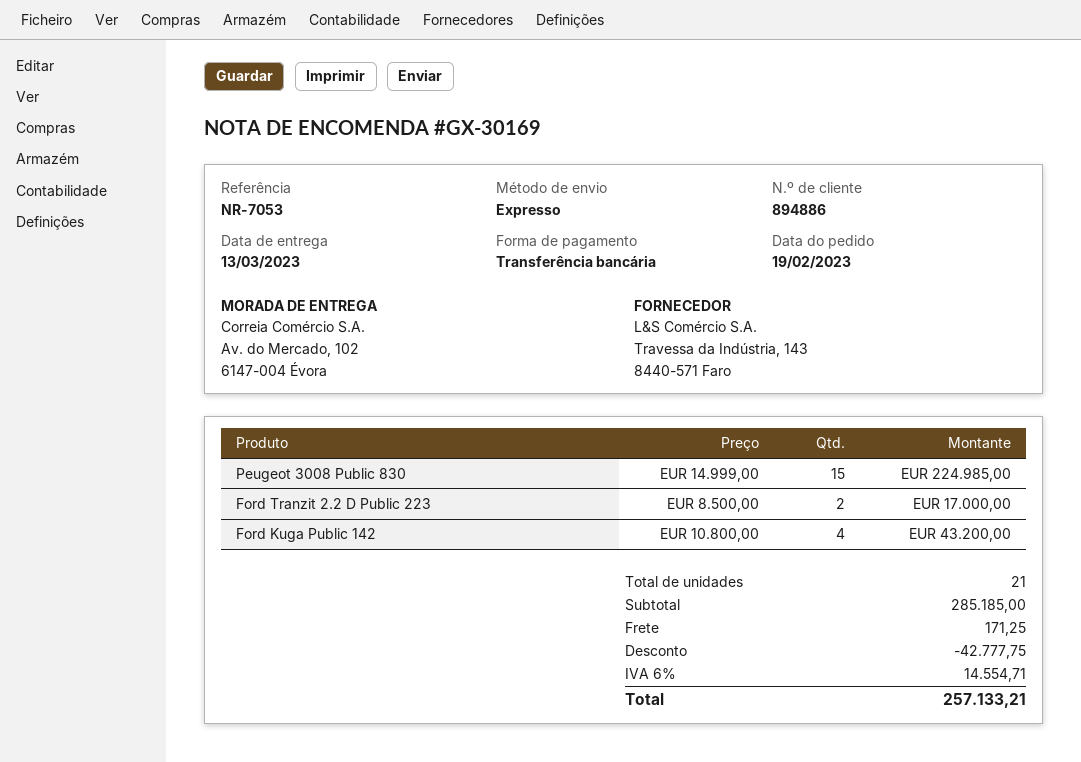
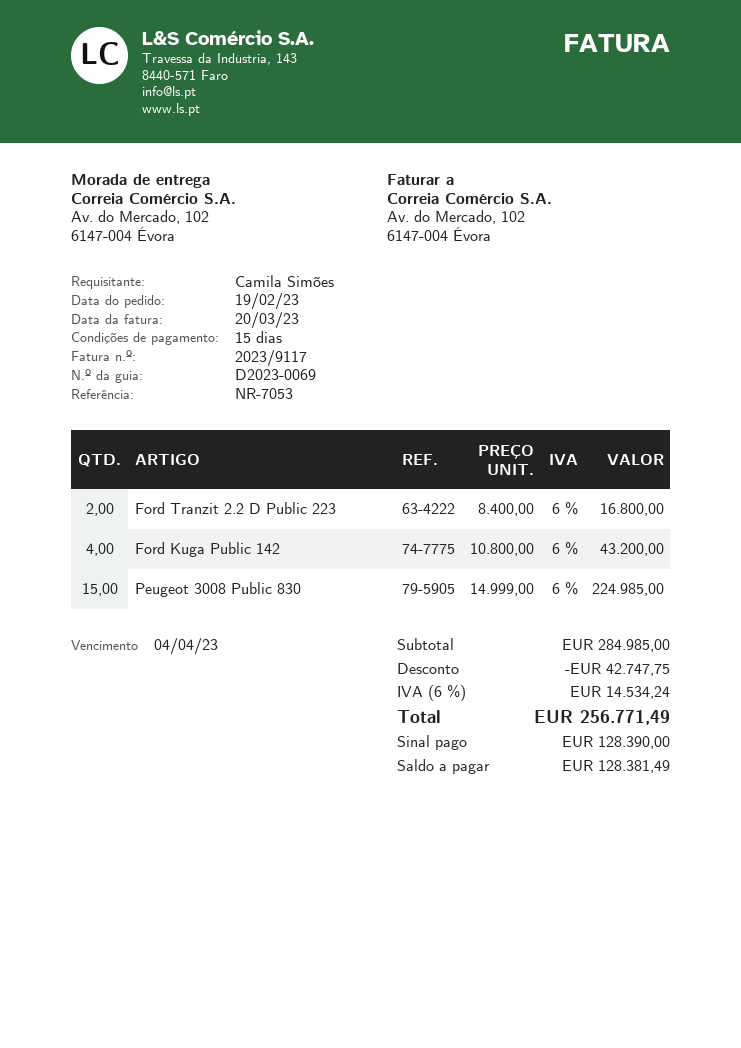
Ford Tranzit 2.2 D Public 223: 2 x 8500.00 = 17000.00 -> 2 x 8400.00 = 16800.00
subtotal: 285185.00 -> 284985.00
discount: 42777.75 -> 42747.75
shipping: 171.25 -> none
tax: 6% = 14554.71 -> 6% = 14534.24
total: 257133.21 -> 256771.49

